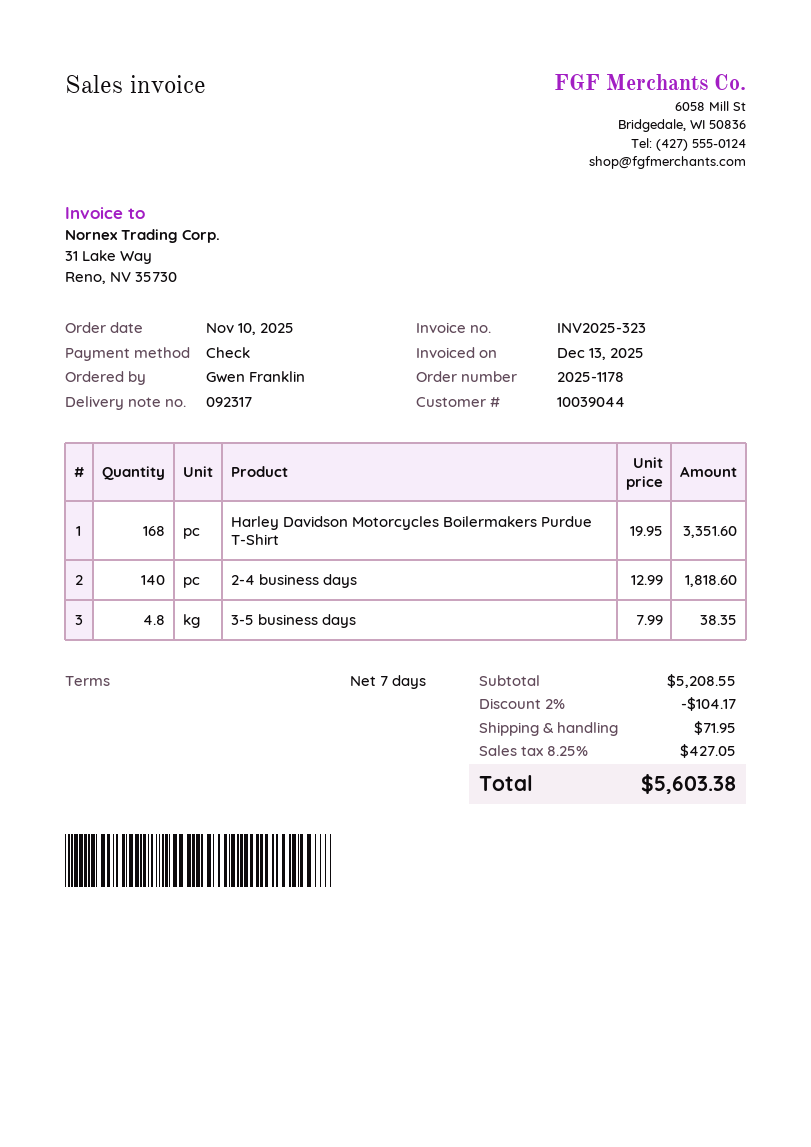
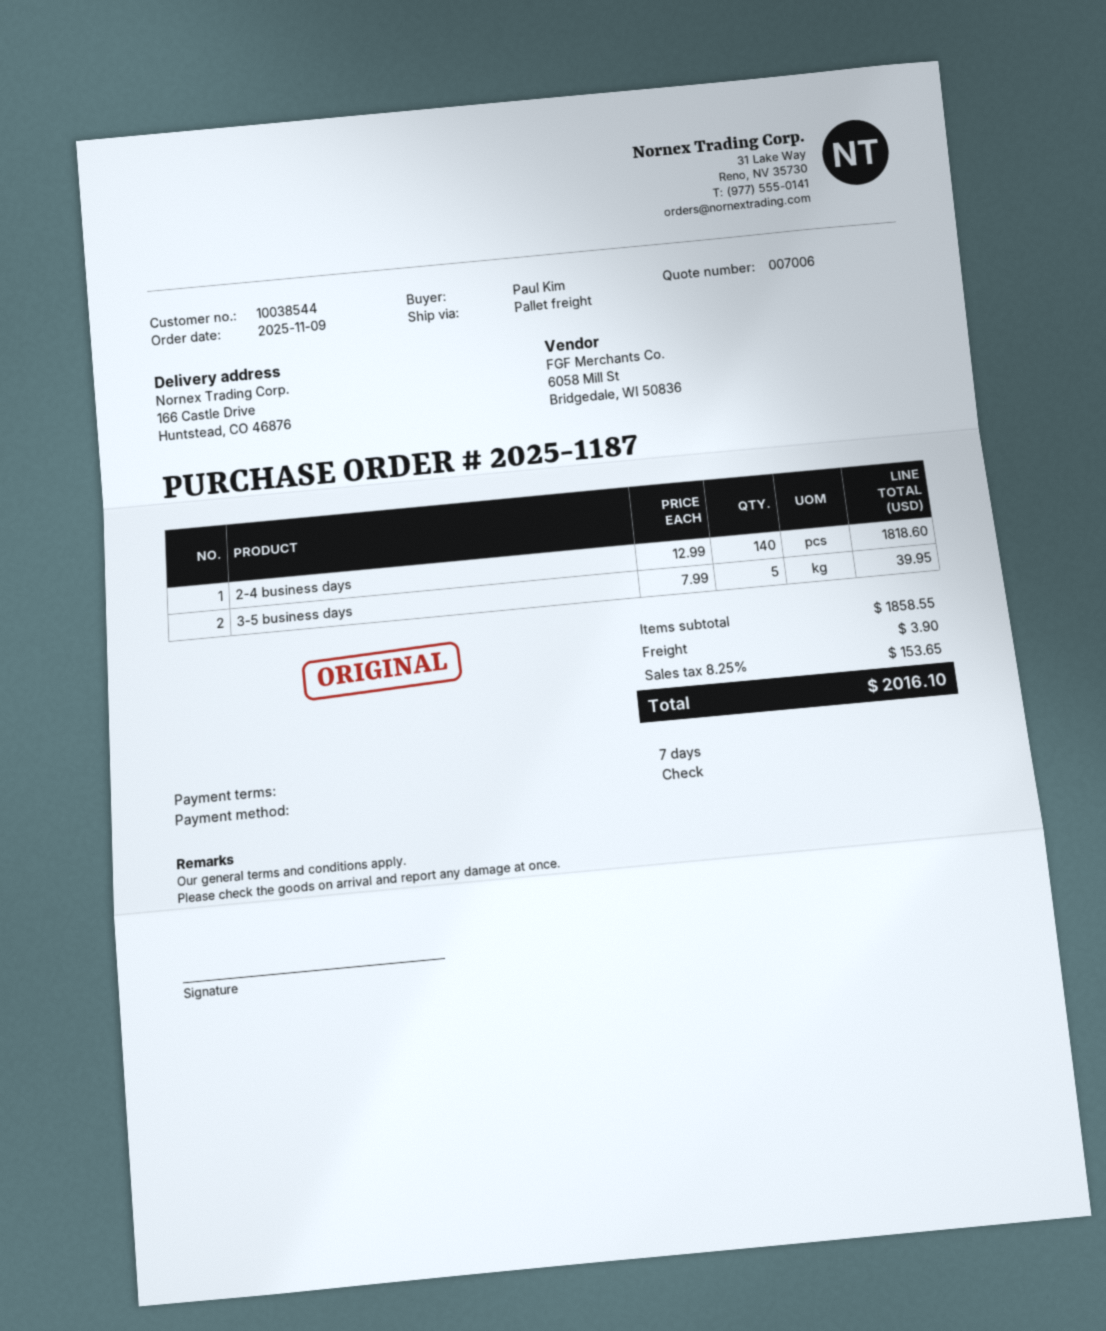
order number: 2025-1178 -> 2025-1187
order date: 2025-11-10 -> 2025-11-09
customer number: 10039044 -> 10038544
ordered by: Gwen Franklin -> Paul Kim
Harley Davidson Motorcycles Boilermakers Purdue T-Shirt: 168 x 19.95 = 3351.60 -> none
3-5 business days: 4.8 x 7.99 = 38.35 -> 5 x 7.99 = 39.95
subtotal: 5208.55 -> 1858.55
discount: 2% = 104.17 -> none
shipping: 71.95 -> 3.90
tax: 8.25% = 427.05 -> 8.25% = 153.65
total: 5603.38 -> 2016.10

